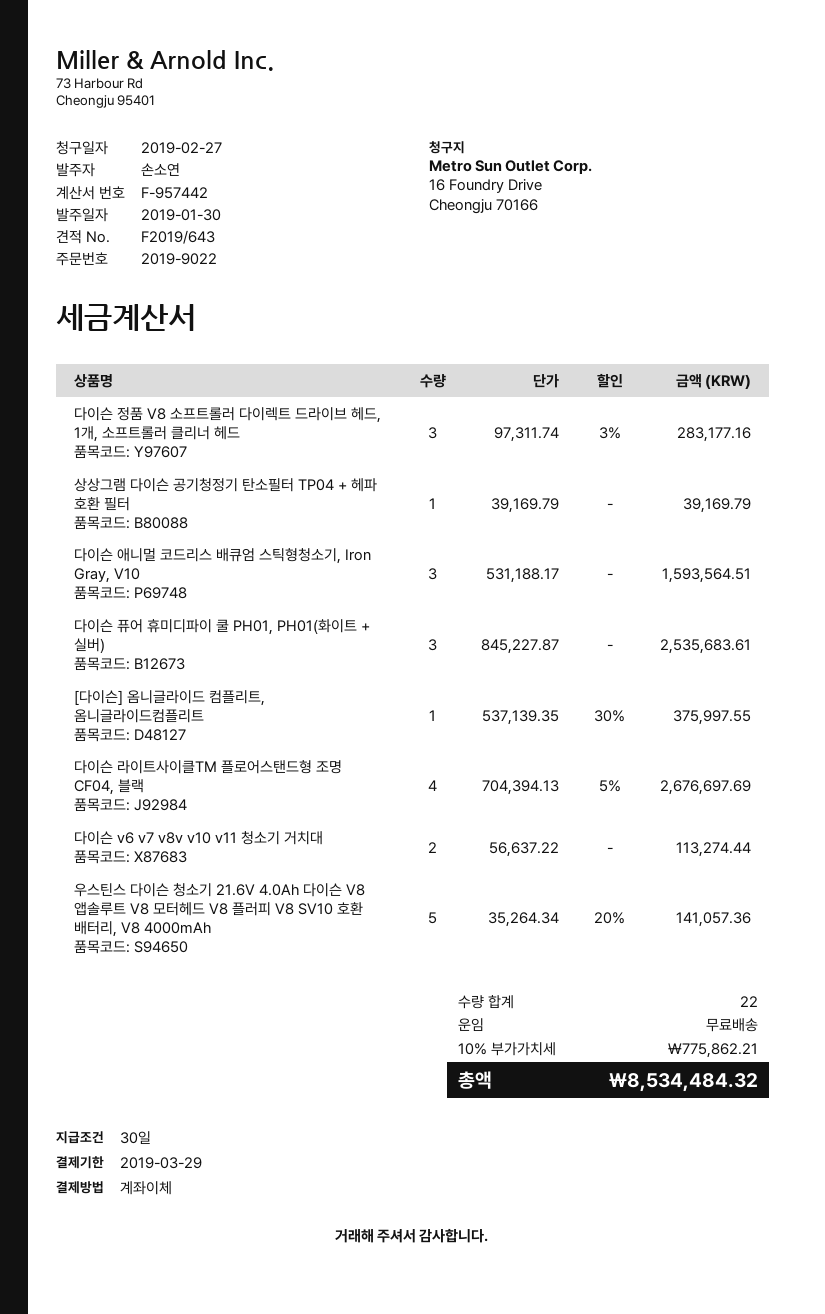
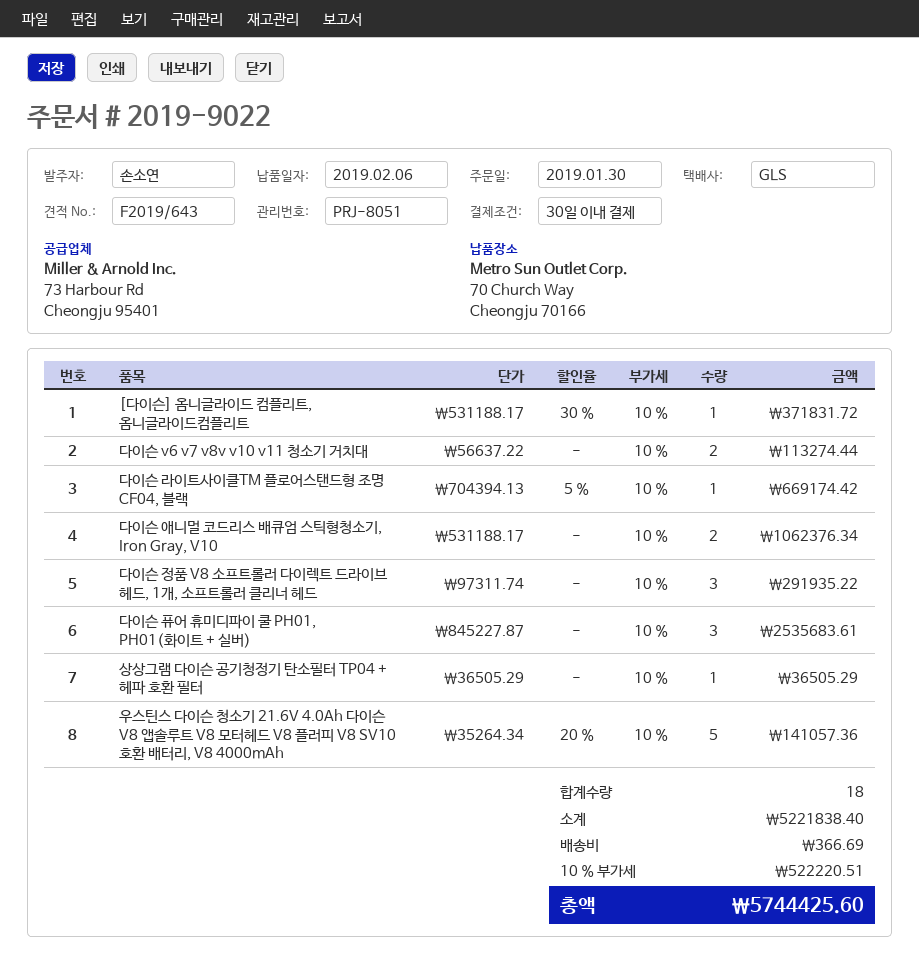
다이슨 정품 V8 소프트롤러 다이렉트 드라이브 헤드, 1개, 소프트롤러 클리너 헤드: 3 x 97311.74 - 3% = 283177.16 -> 3 x 97311.74 = 291935.22
상상그램 다이슨 공기청정기 탄소필터 TP04 + 헤파 호환 필터: 1 x 39169.79 = 39169.79 -> 1 x 36505.29 = 36505.29
다이슨 애니멀 코드리스 배큐엄 스틱형청소기, Iron Gray, V10: 3 x 531188.17 = 1593564.51 -> 2 x 531188.17 = 1062376.34
[다이슨] 옴니글라이드 컴플리트, 옴니글라이드컴플리트: 1 x 537139.35 - 30% = 375997.55 -> 1 x 531188.17 - 30% = 371831.72
다이슨 라이트사이클TM 플로어스탠드형 조명 CF04, 블랙: 4 x 704394.13 - 5% = 2676697.69 -> 1 x 704394.13 - 5% = 669174.42
total quantity: 22 -> 18
shipping: 0.00 -> 366.69
tax: 10% = 775862.21 -> 10% = 522220.51
total: 8534484.32 -> 5744425.60

